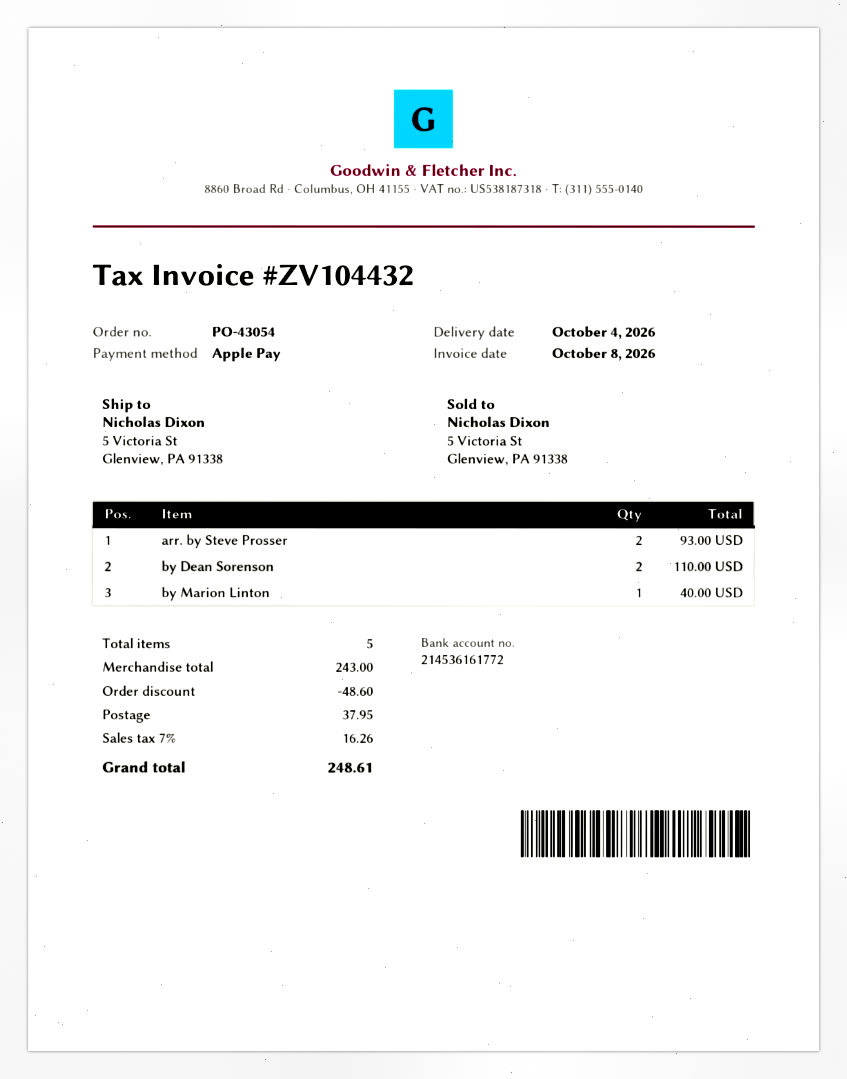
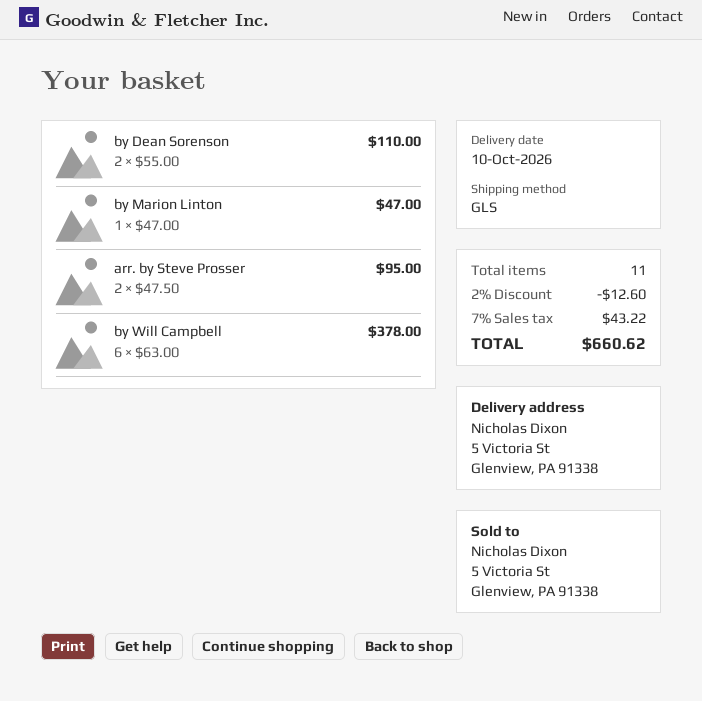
delivery date: 2026-10-04 -> 2026-10-10
arr. by Steve Prosser: 2 for 93.00 -> 2 for 95.00
by Marion Linton: 1 for 40.00 -> 1 for 47.00
by Will Campbell: none -> 6 for 378.00
total quantity: 5 -> 11
discount: 48.60 -> 12.60
shipping: 37.95 -> none
tax: 7% = 16.26 -> 7% = 43.22
total: 248.61 -> 660.62

